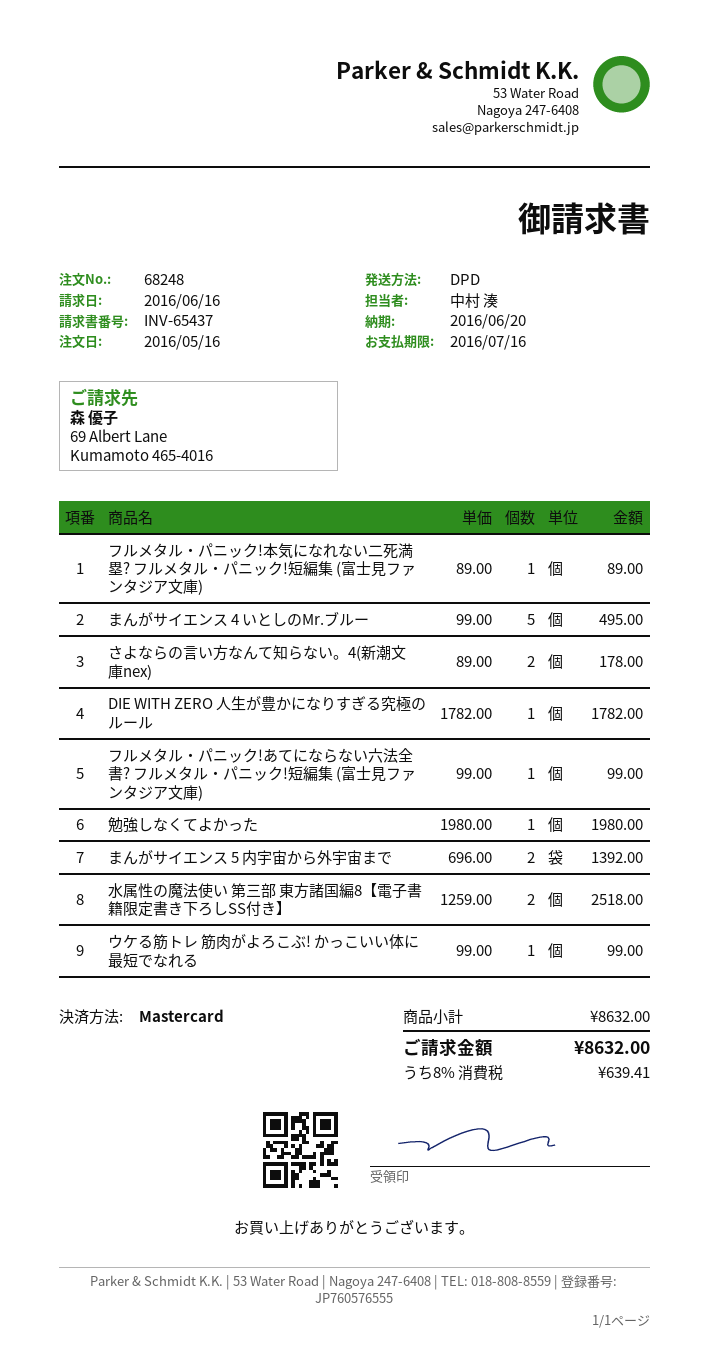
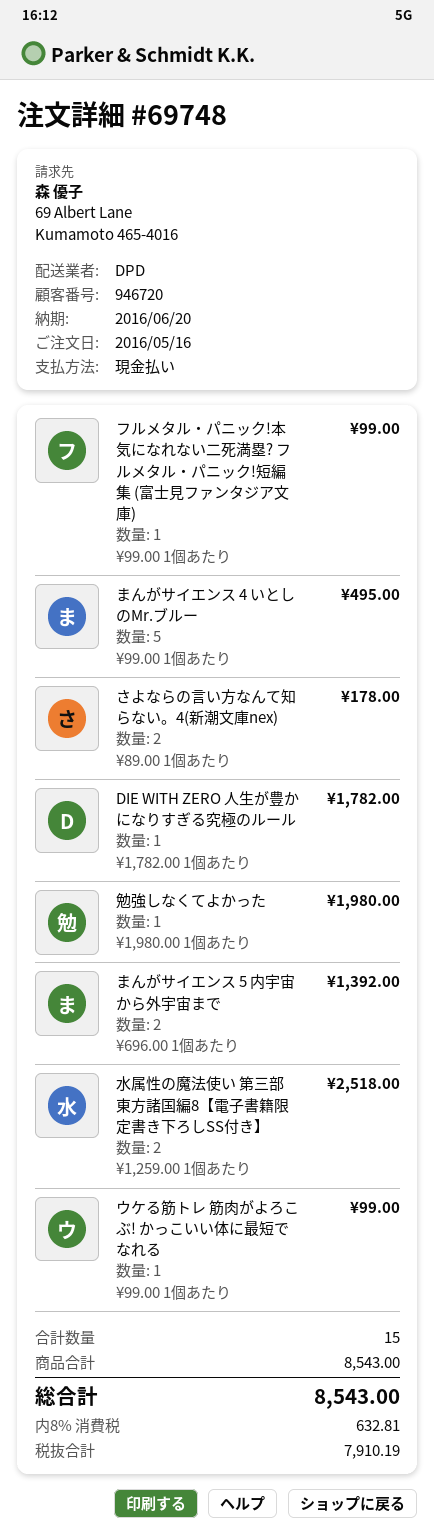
order number: 68248 -> 69748
payment method: Mastercard -> cash
フルメタル・パニック!本気になれない二死満塁? フルメタル・パニック!短編集 (富士見ファンタジア文庫): 1 x 89.00 = 89.00 -> 1 x 99.00 = 99.00
フルメタル・パニック!あてにならない六法全書? フルメタル・パニック!短編集 (富士見ファンタジア文庫): 1 x 99.00 = 99.00 -> none
subtotal: 8632.00 -> 8543.00
tax: 8% = 639.41 -> 8% = 632.81
total: 8632.00 -> 8543.00

